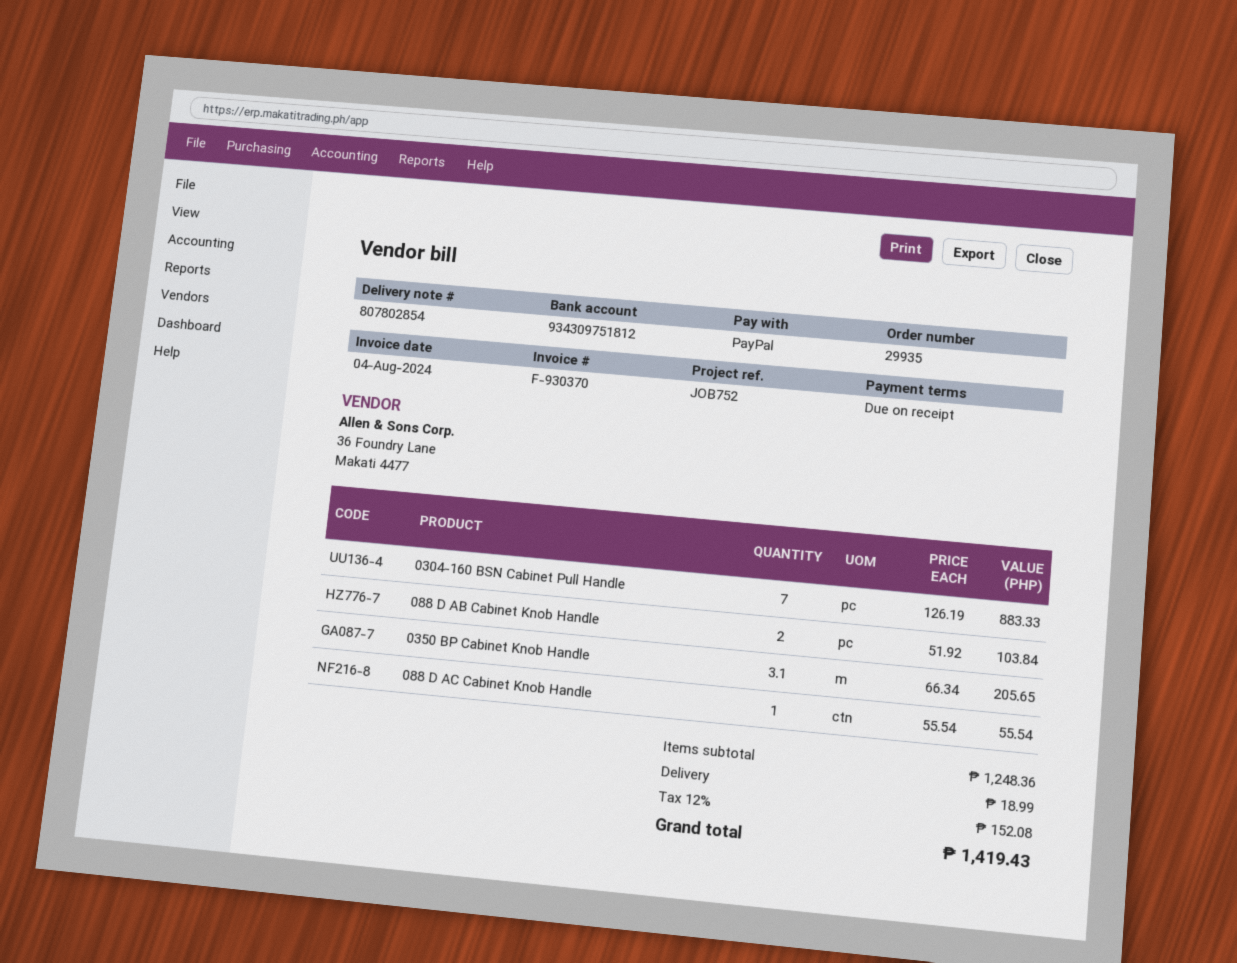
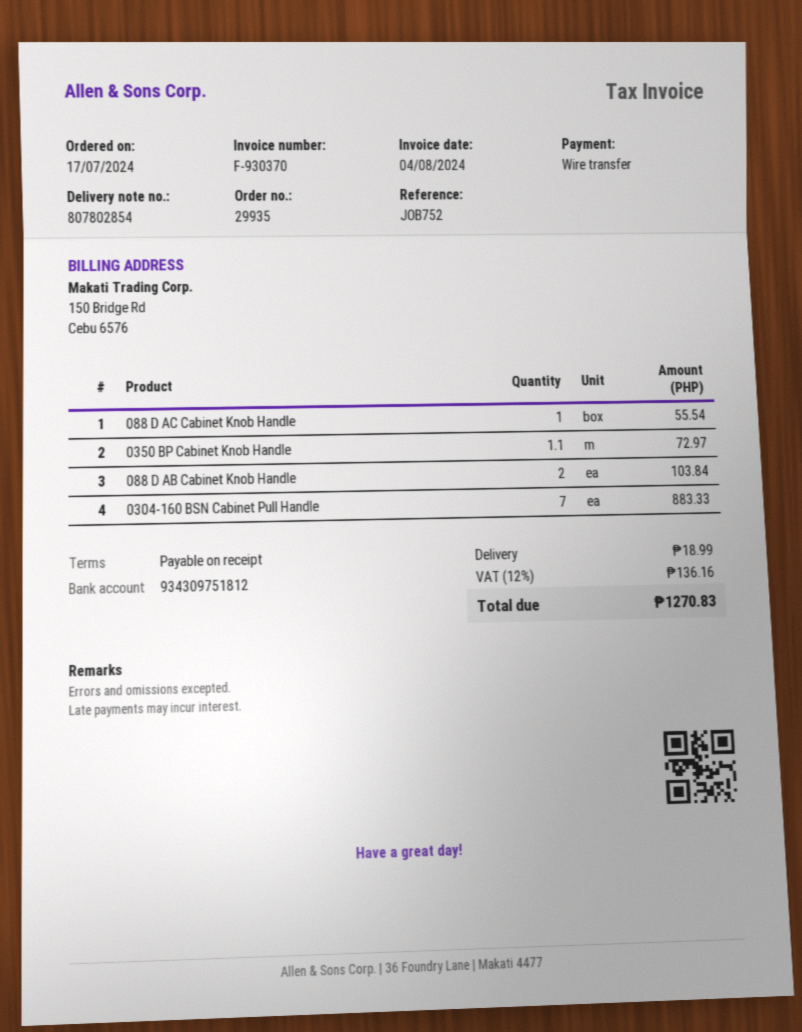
payment method: PayPal -> bank transfer
0350 BP Cabinet Knob Handle: 3.1 for 205.65 -> 1.1 for 72.97
tax: 12% = 152.08 -> 12% = 136.16
total: 1419.43 -> 1270.83

